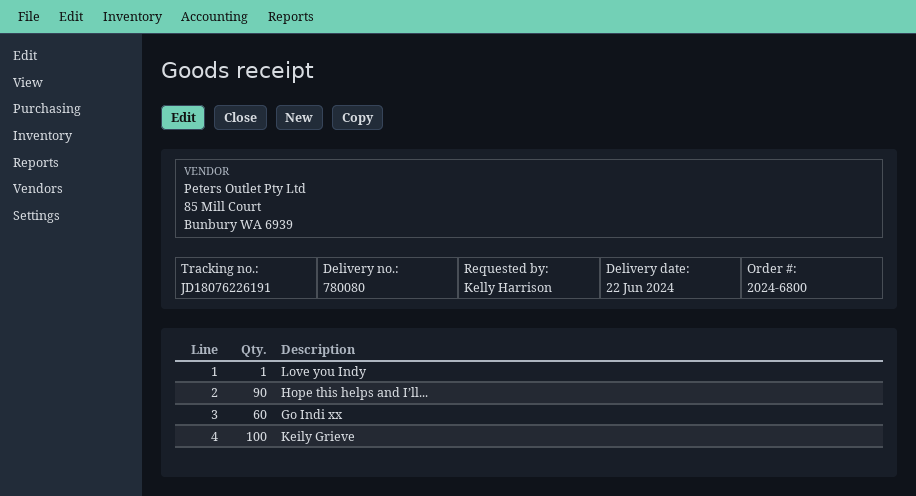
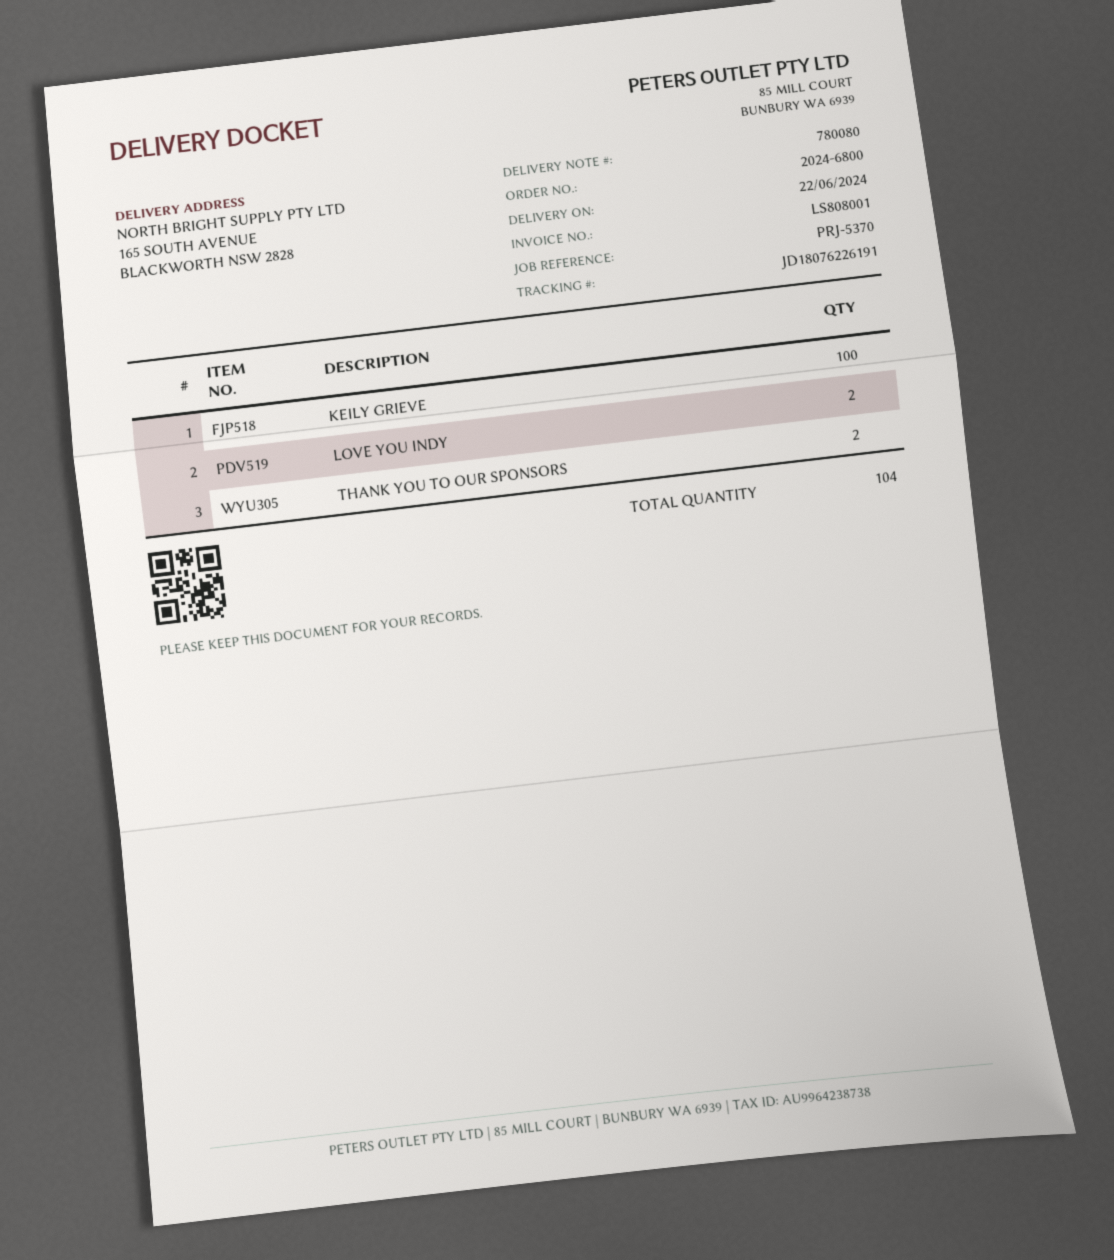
Love you Indy: 1 -> 2
Hope this helps and I’ll...: 90 -> none
Go Indi xx: 60 -> none
THANK YOU TO OUR SPONSORS: none -> 2

